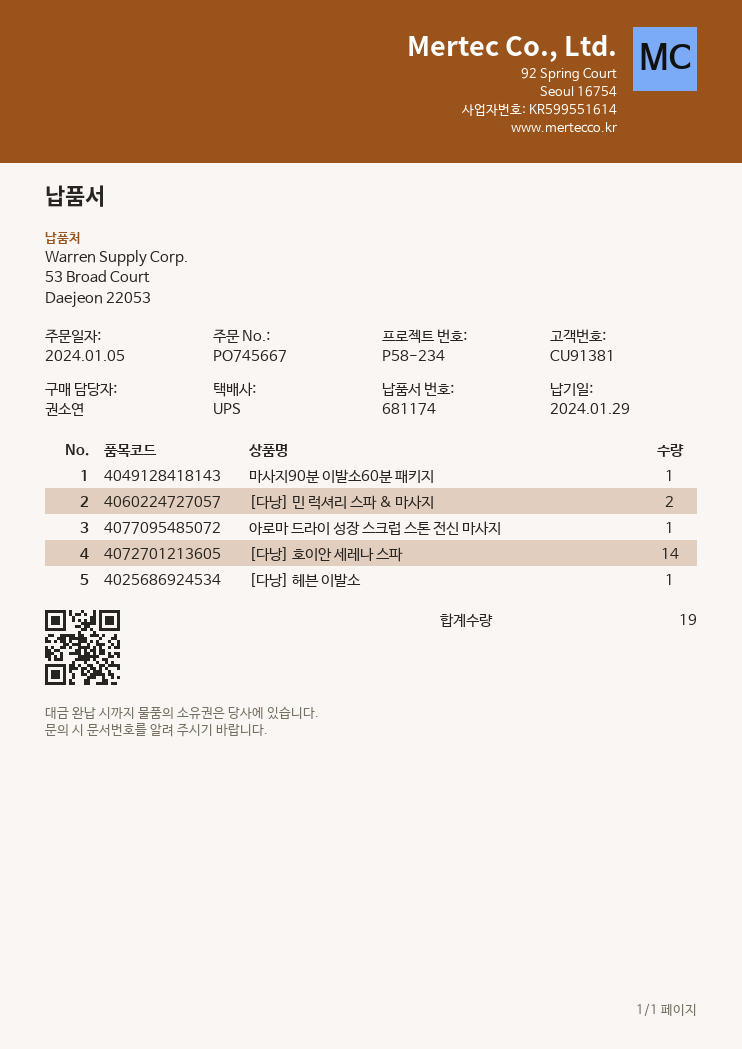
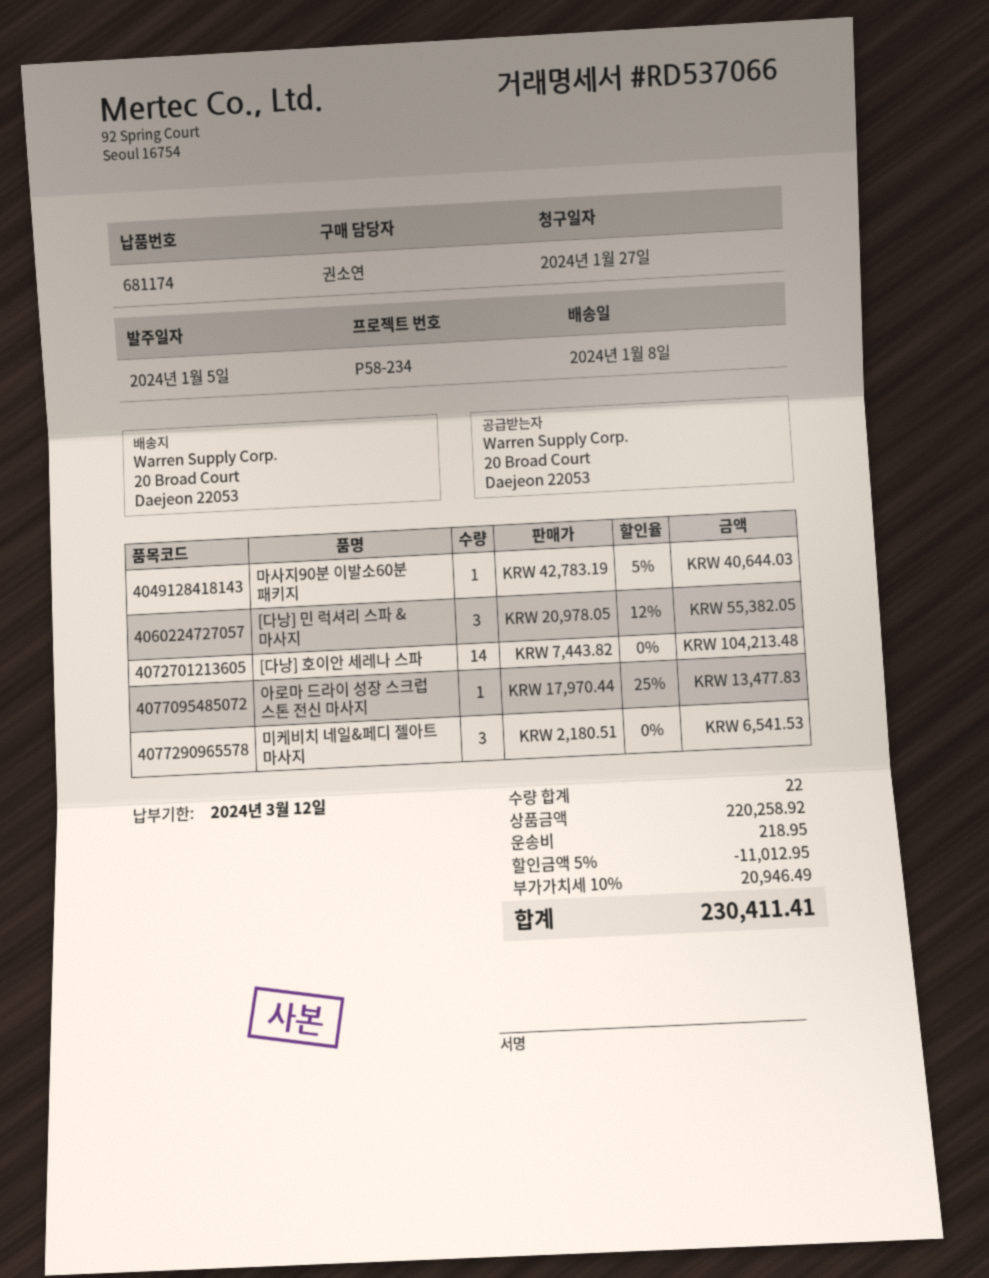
delivery date: 2024-01-29 -> 2024-01-08
ship to: 53 Broad Court, Daejeon 22053 -> 20 Broad Court, Daejeon 22053
[다낭] 민 럭셔리 스파 & 마사지: 2 -> 3
[다낭] 헤븐 이발소: 1 -> none
미케비치 네일&페디 젤아트 마사지: none -> 3
total quantity: 19 -> 22

